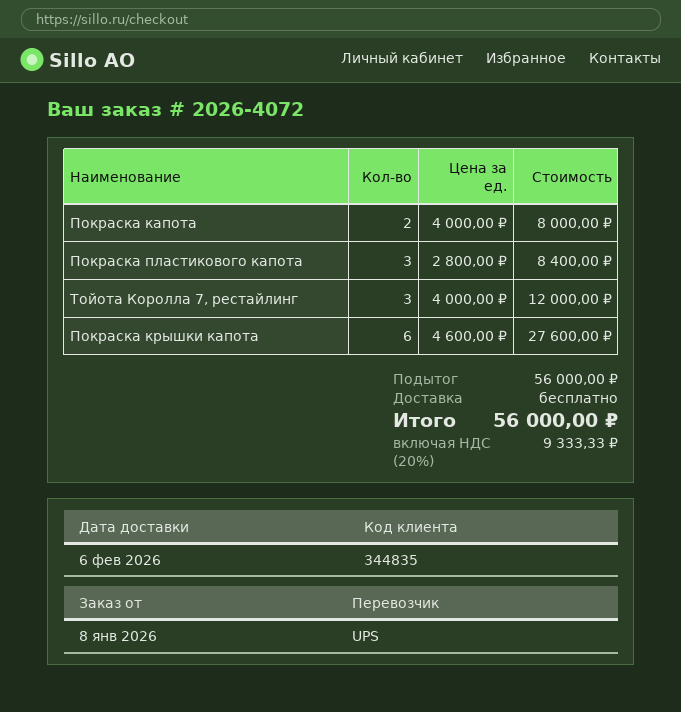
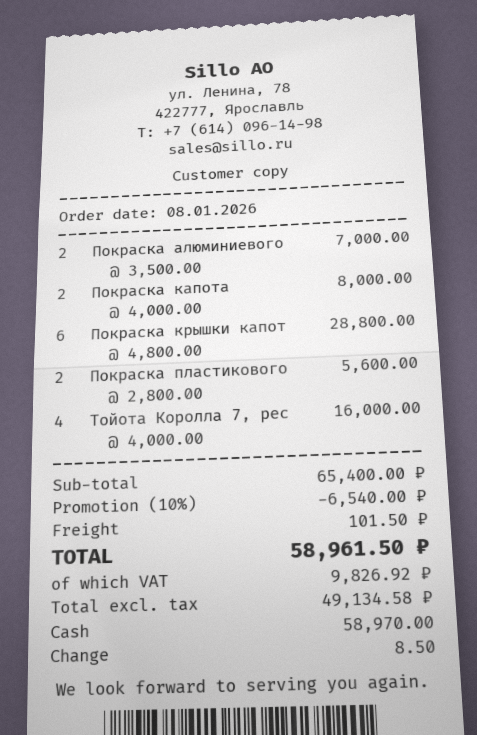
Покраска пластикового капота: 3 x 2800.00 = 8400.00 -> 2 x 2800.00 = 5600.00
Тойота Королла 7, рестайлинг: 3 x 4000.00 = 12000.00 -> 4 x 4000.00 = 16000.00
Покраска крышки капота: 6 x 4600.00 = 27600.00 -> 6 x 4800.00 = 28800.00
Покраска алюминиевого: none -> 2 x 3500.00 = 7000.00
subtotal: 56000.00 -> 65400.00
discount: none -> 10% = 6540.00
shipping: 0.00 -> 101.50
tax: 9333.33 -> 9826.92
total: 56000.00 -> 58961.50

